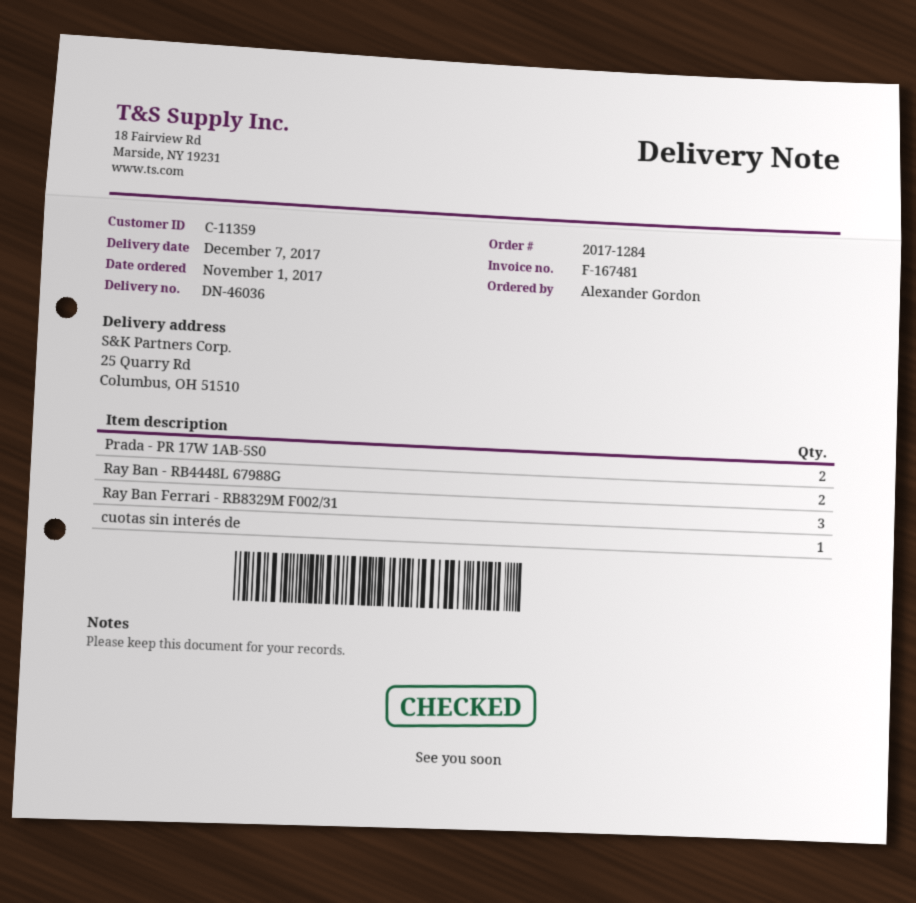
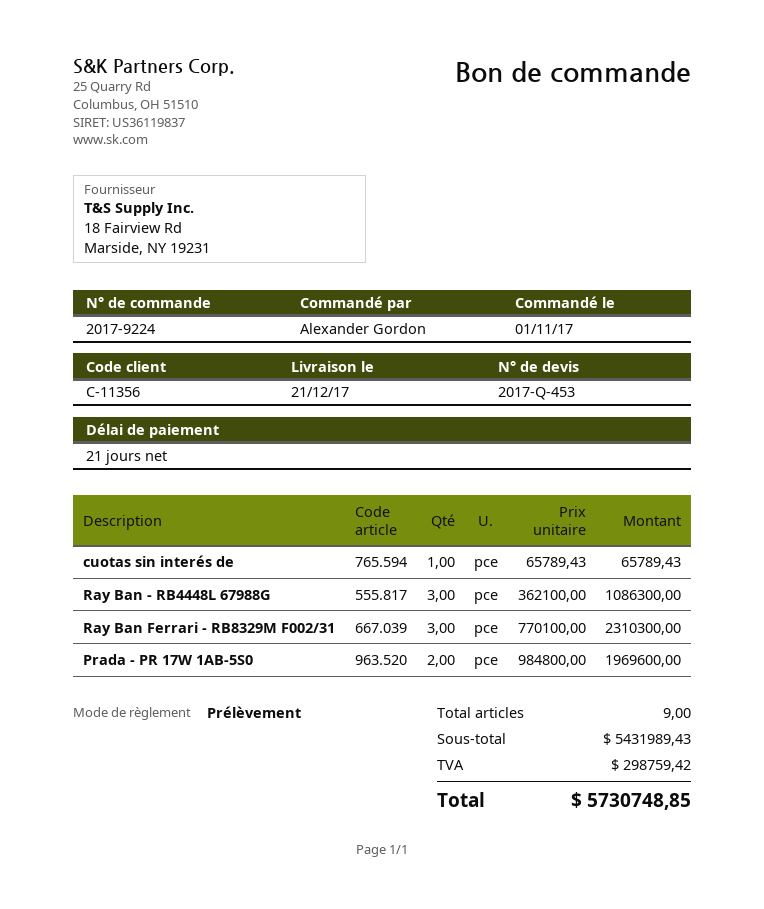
order number: 2017-1284 -> 2017-9224
delivery date: 2017-12-07 -> 2017-12-21
customer number: C-11359 -> C-11356
Ray Ban - RB4448L 67988G: 2 -> 3

